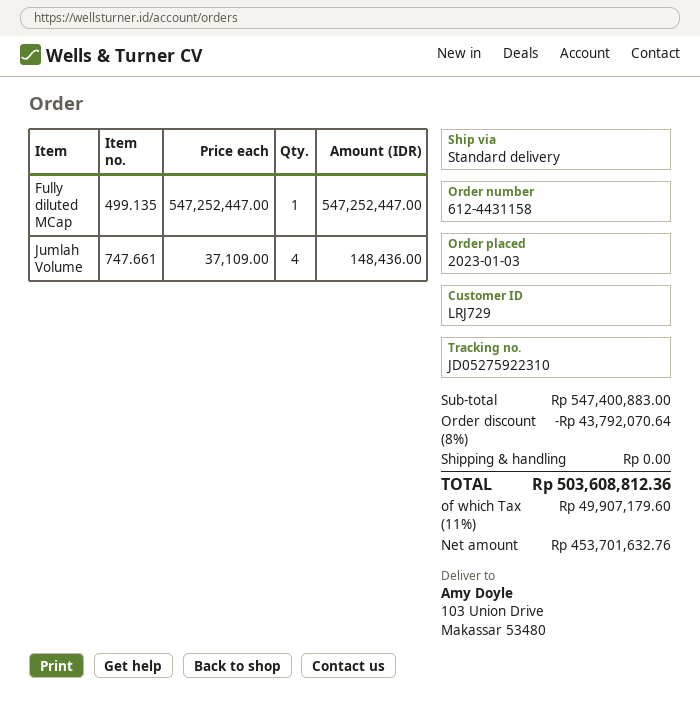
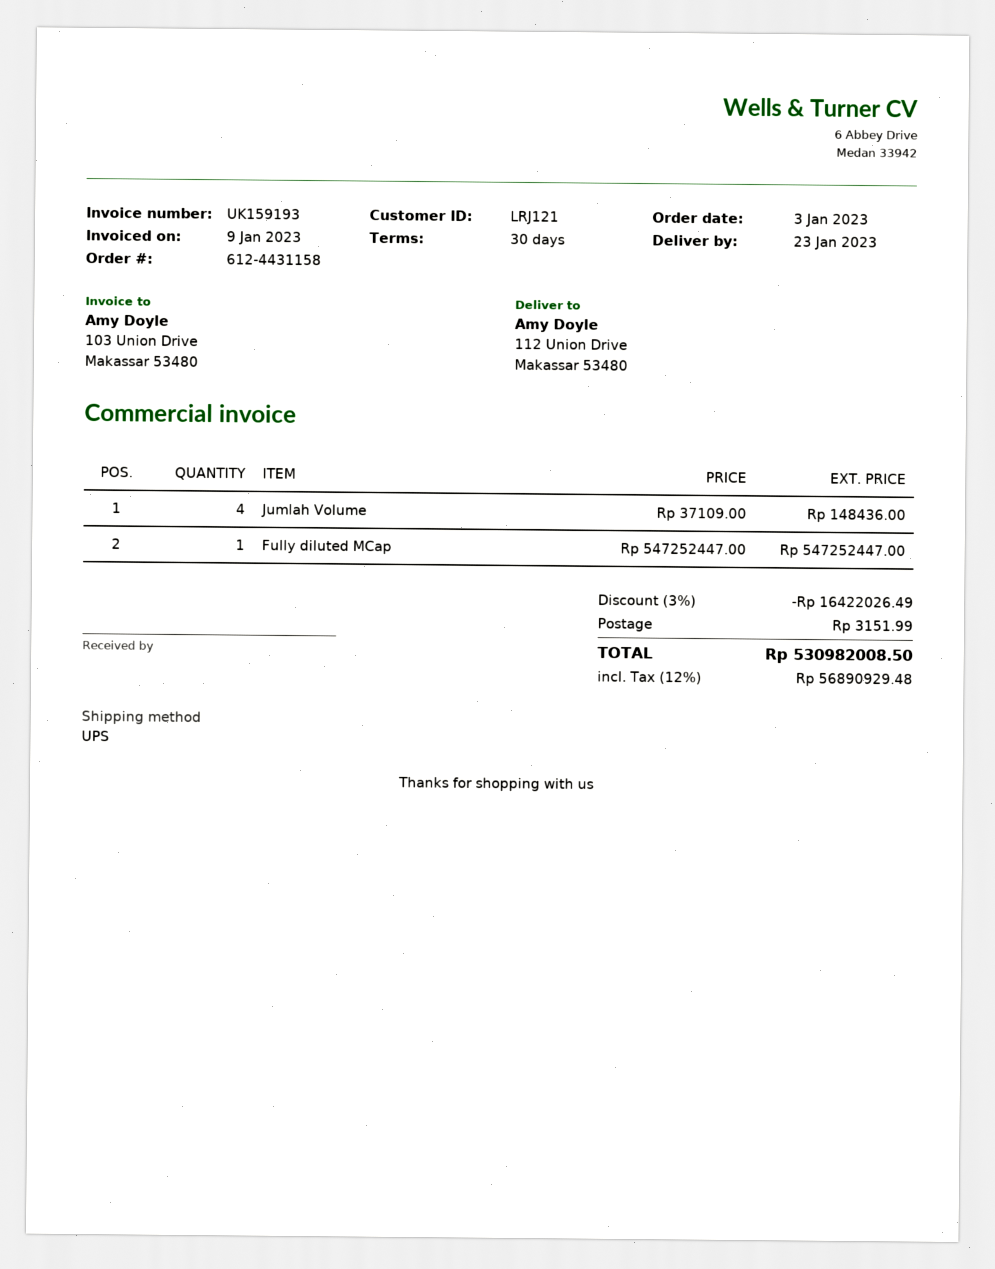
customer number: LRJ729 -> LRJ121
shipping method: standard -> UPS
ship to: 103 Union Drive, Makassar 53480 -> 112 Union Drive, Makassar 53480
discount: 8% = 43792070.64 -> 3% = 16422026.49
shipping: 0.00 -> 3151.99
tax: 11% = 49907179.60 -> 12% = 56890929.48
total: 503608812.36 -> 530982008.50

